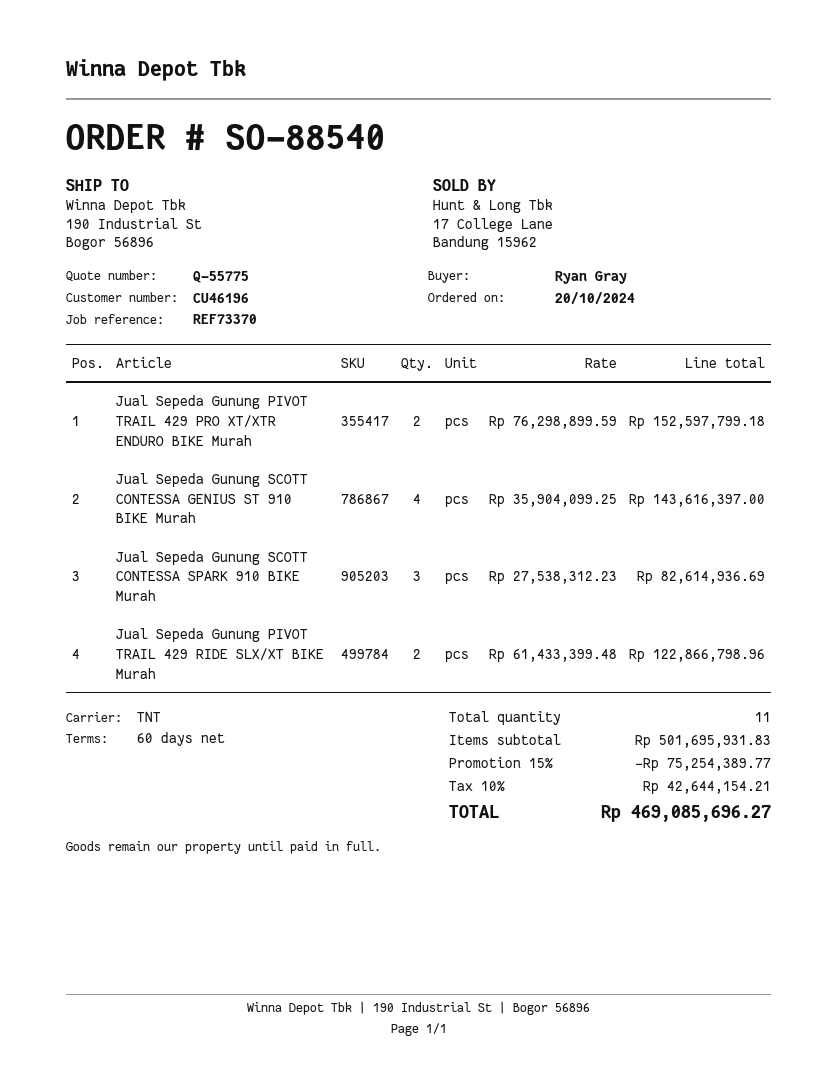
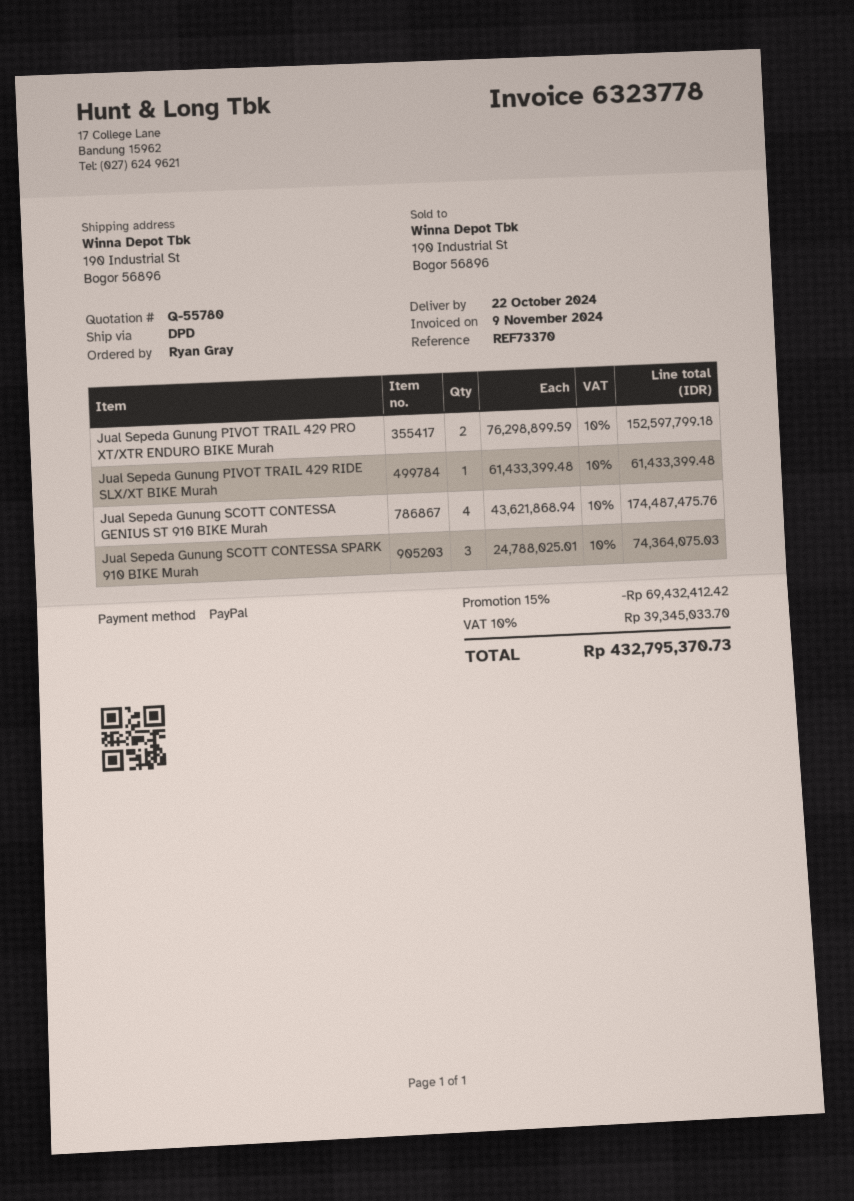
quote number: Q-55775 -> Q-55780
shipping method: TNT -> DPD
Jual Sepeda Gunung SCOTT CONTESSA GENIUS ST 910 BIKE Murah: 4 x 35904099.25 = 143616397.00 -> 4 x 43621868.94 = 174487475.76
Jual Sepeda Gunung SCOTT CONTESSA SPARK 910 BIKE Murah: 3 x 27538312.23 = 82614936.69 -> 3 x 24788025.01 = 74364075.03
Jual Sepeda Gunung PIVOT TRAIL 429 RIDE SLX/XT BIKE Murah: 2 x 61433399.48 = 122866798.96 -> 1 x 61433399.48 = 61433399.48
discount: 15% = 75254389.77 -> 15% = 69432412.42
tax: 10% = 42644154.21 -> 10% = 39345033.70
total: 469085696.27 -> 432795370.73

